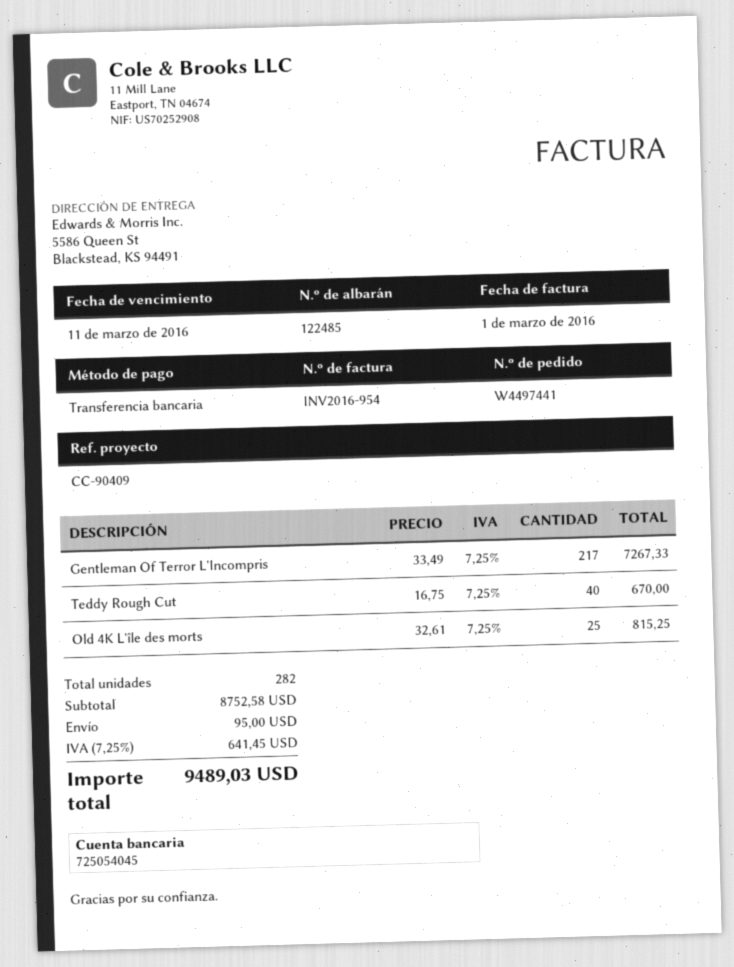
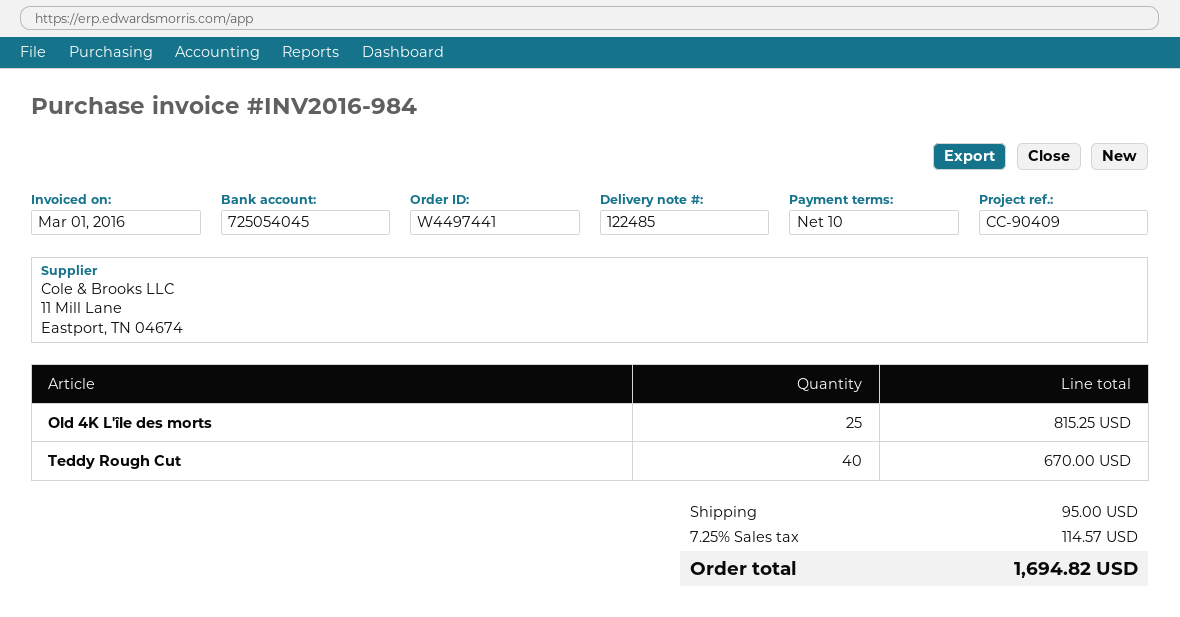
invoice number: INV2016-954 -> INV2016-984
Gentleman Of Terror L'Incompris: 217 for 7267.33 -> none
tax: 7.25% = 641.45 -> 7.25% = 114.57
total: 9489.03 -> 1694.82

